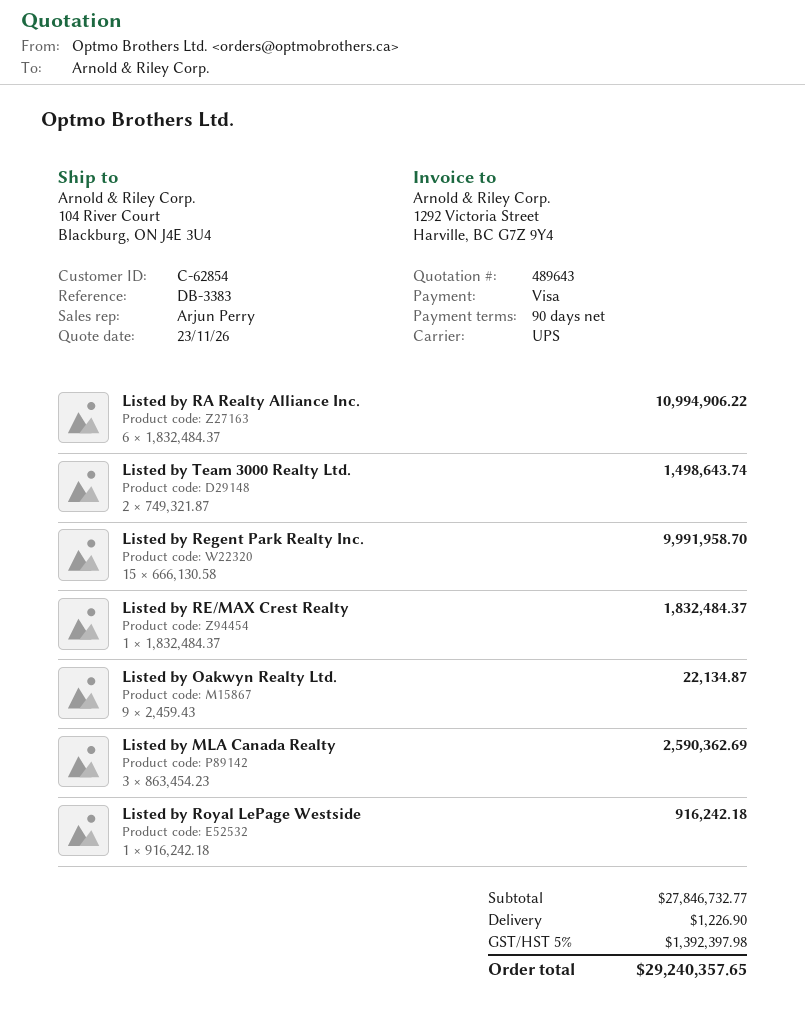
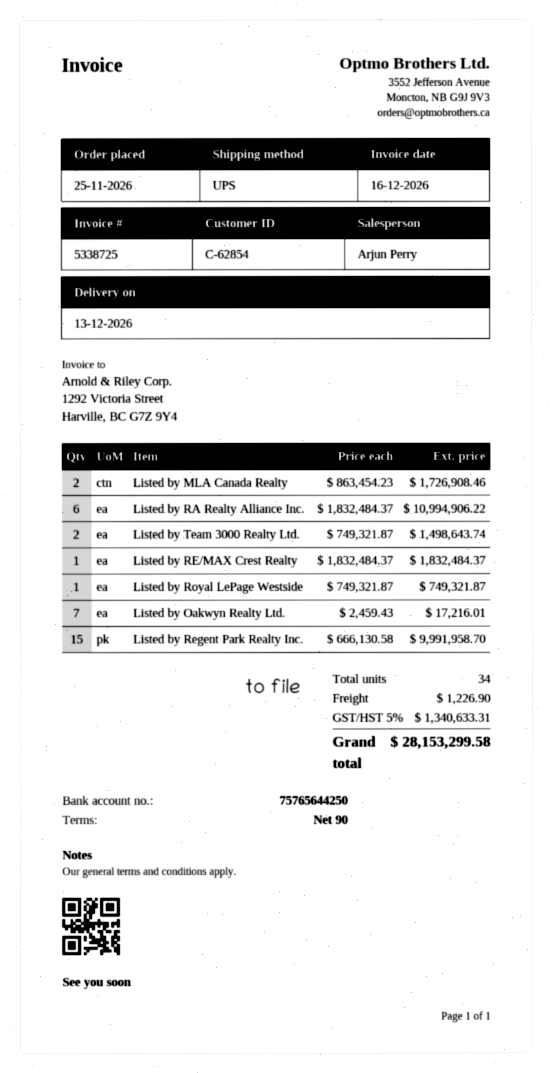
Listed by Oakwyn Realty Ltd.: 9 x 2459.43 = 22134.87 -> 7 x 2459.43 = 17216.01
Listed by MLA Canada Realty: 3 x 863454.23 = 2590362.69 -> 2 x 863454.23 = 1726908.46
Listed by Royal LePage Westside: 1 x 916242.18 = 916242.18 -> 1 x 749321.87 = 749321.87
tax: 5% = 1392397.98 -> 5% = 1340633.31
total: 29240357.65 -> 28153299.58

